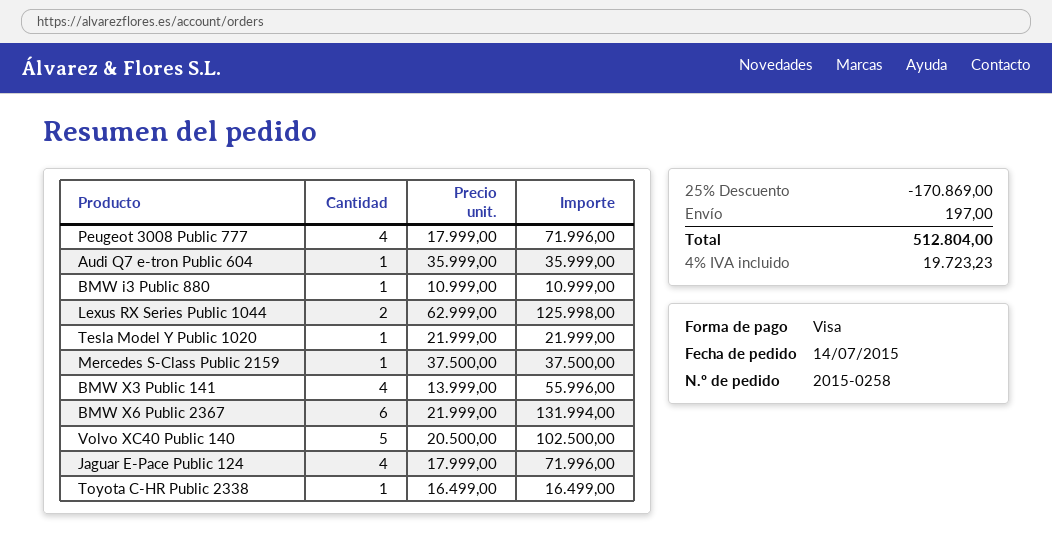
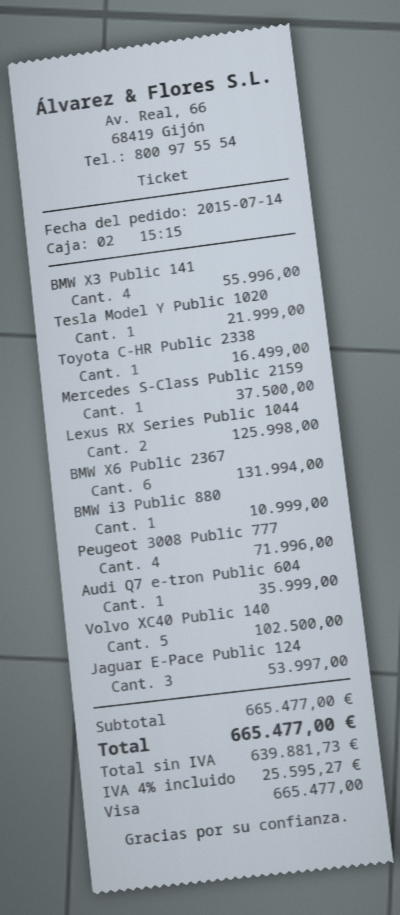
Jaguar E-Pace Public 124: 4 for 71996.00 -> 3 for 53997.00
discount: 25% = 170869.00 -> none
shipping: 197.00 -> none
tax: 4% = 19723.23 -> 4% = 25595.27
total: 512804.00 -> 665477.00

